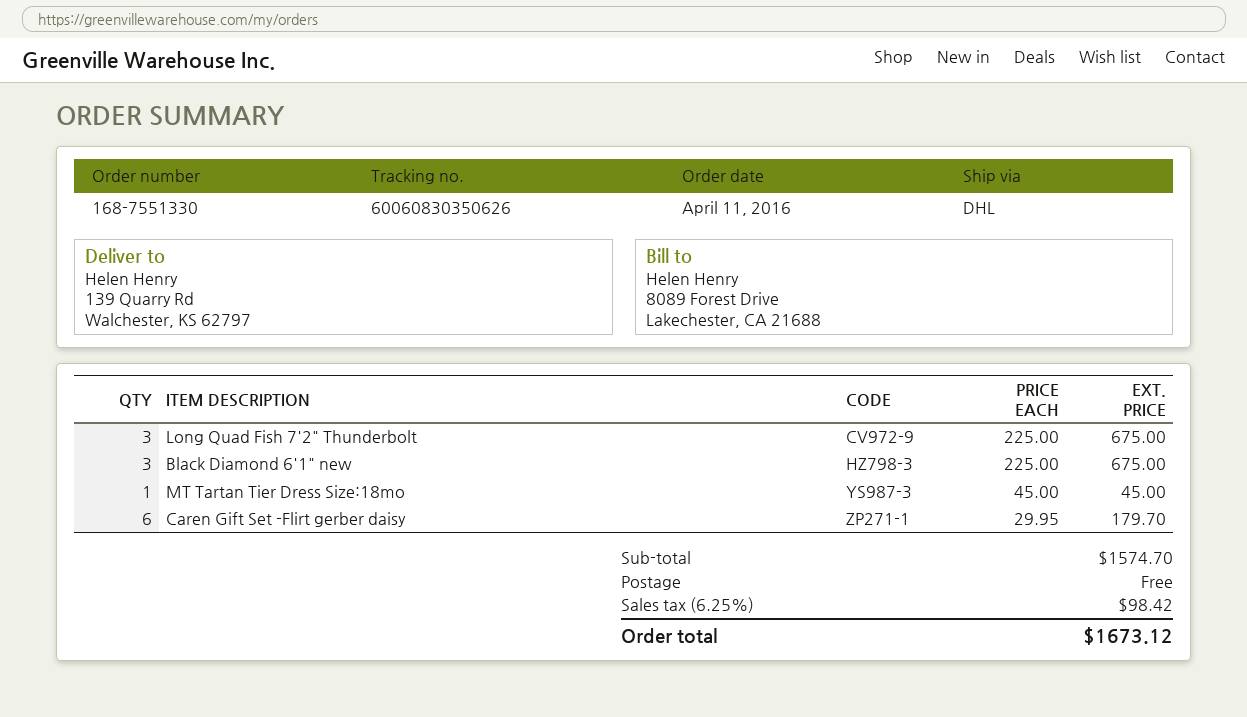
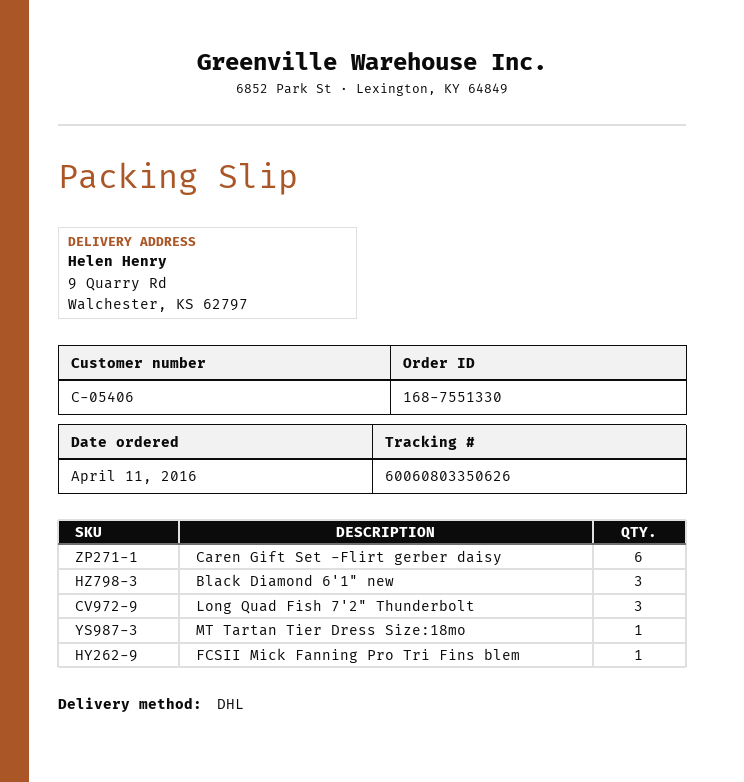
tracking number: 60060830350626 -> 60060803350626
ship to: 139 Quarry Rd, Walchester, KS 62797 -> 9 Quarry Rd, Walchester, KS 62797
FCSII Mick Fanning Pro Tri Fins blem: none -> 1

